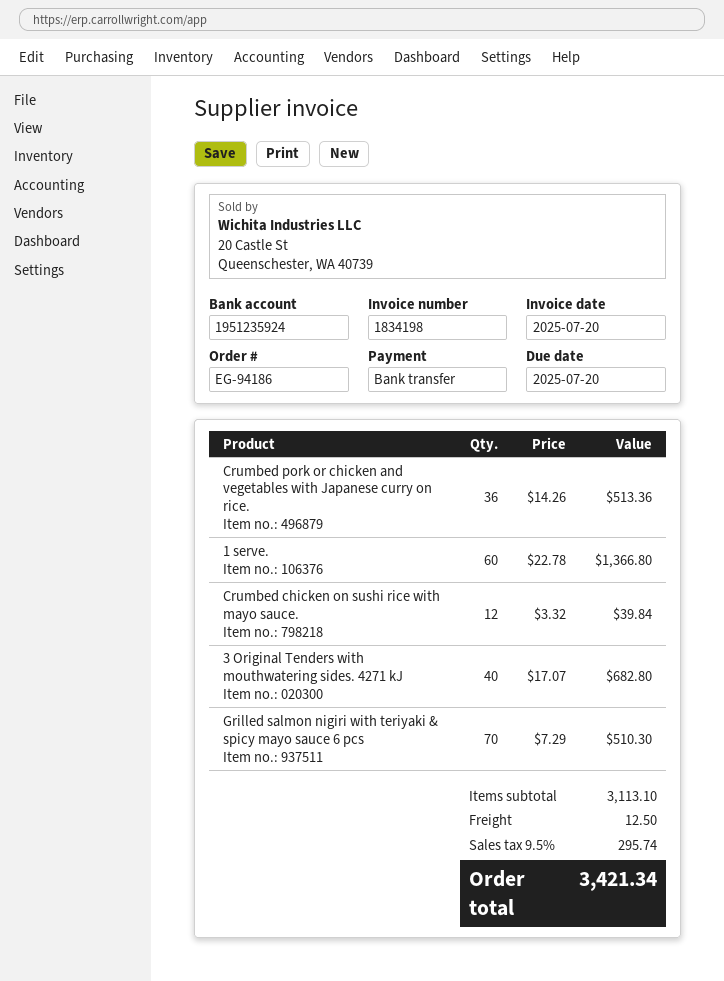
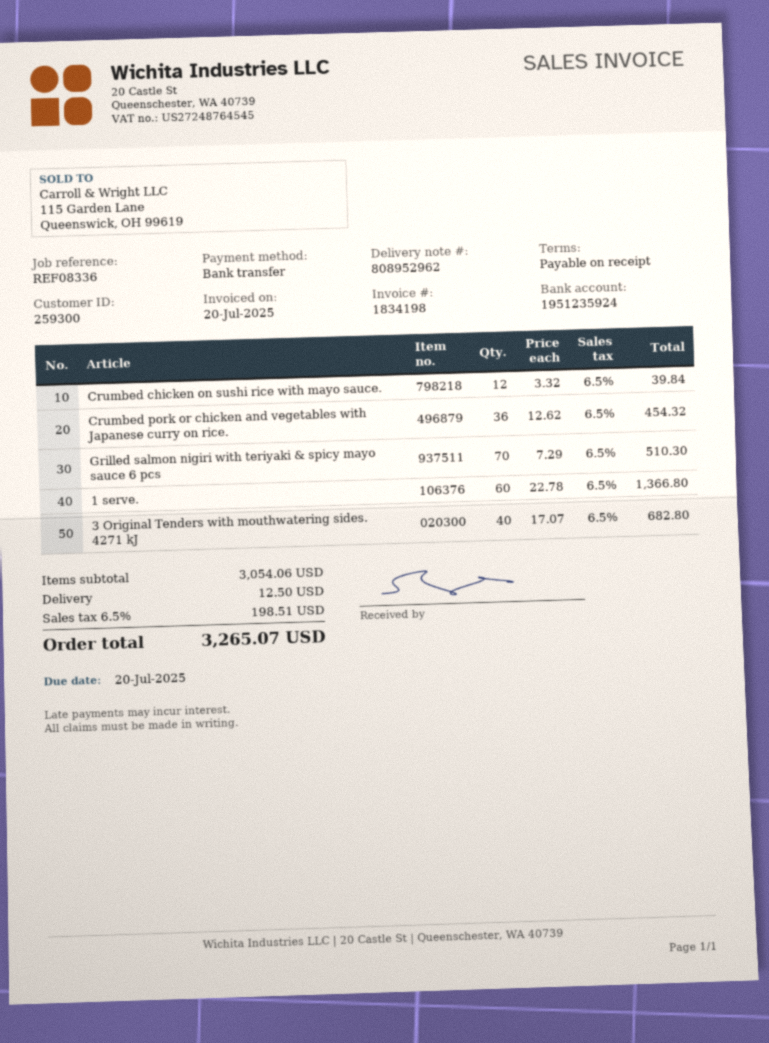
Crumbed pork or chicken and vegetables with Japanese curry on rice.: 36 x 14.26 = 513.36 -> 36 x 12.62 = 454.32
subtotal: 3113.10 -> 3054.06
tax: 9.5% = 295.74 -> 6.5% = 198.51
total: 3421.34 -> 3265.07

